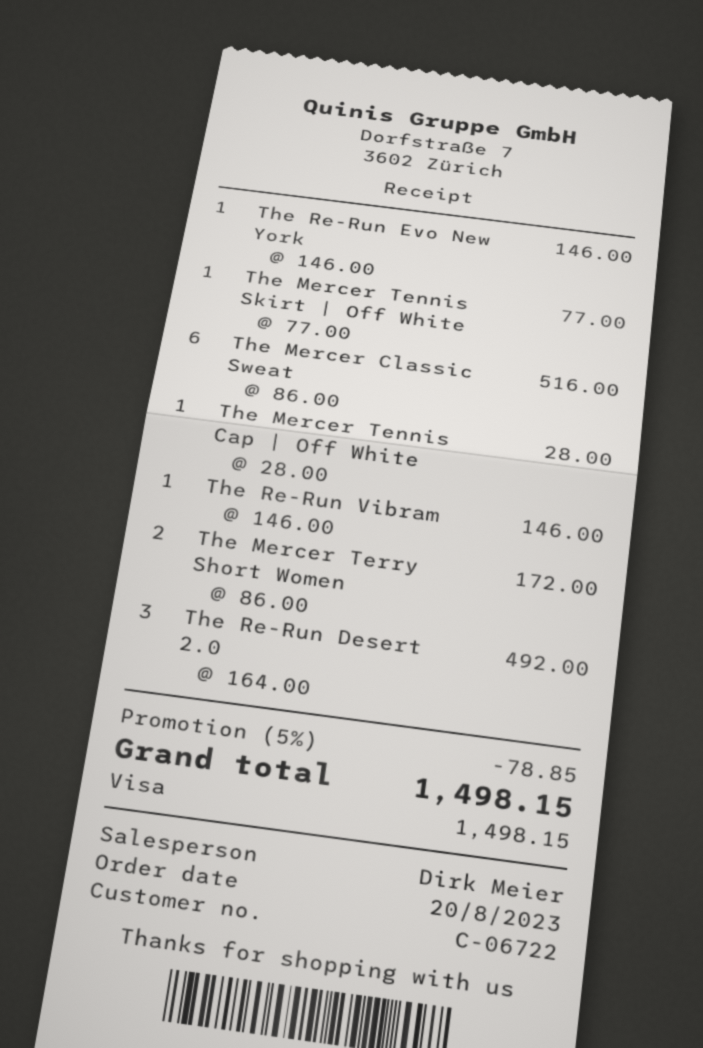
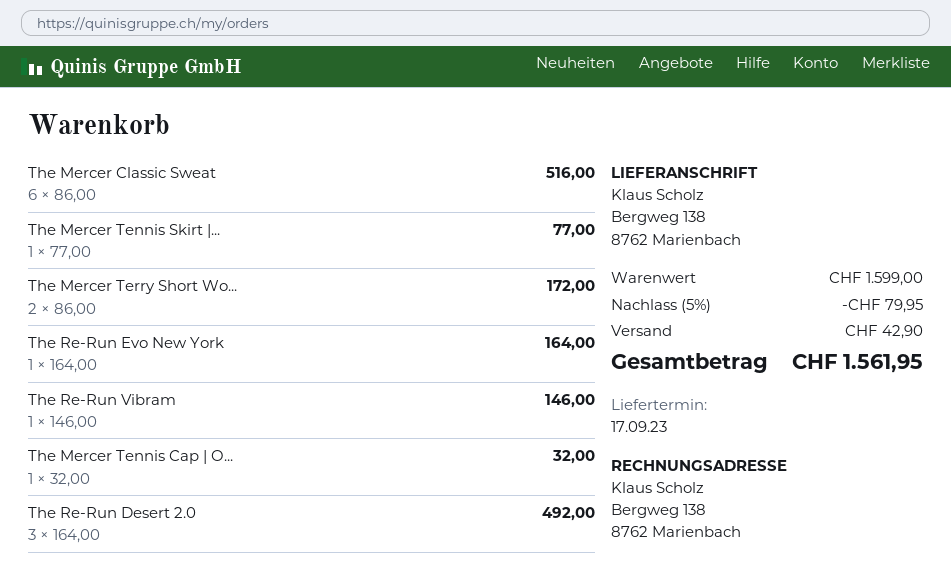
The Re-Run Evo New York: 1 x 146.00 = 146.00 -> 1 x 164.00 = 164.00
The Mercer Tennis Cap | Off White: 1 x 28.00 = 28.00 -> 1 x 32.00 = 32.00
discount: 5% = 78.85 -> 5% = 79.95
shipping: none -> 42.90
total: 1498.15 -> 1561.95

